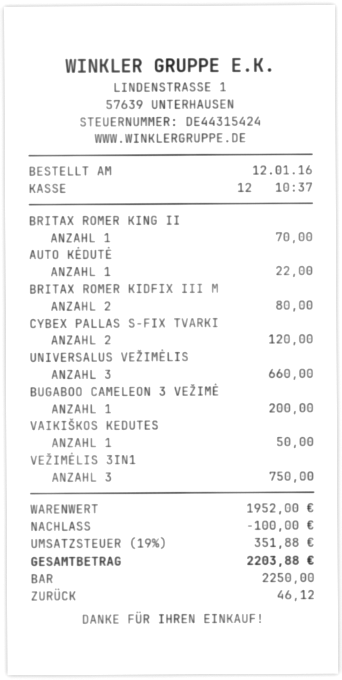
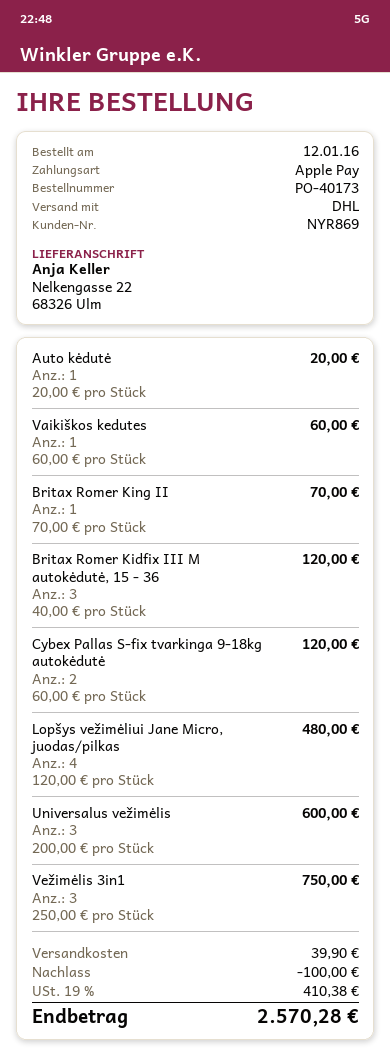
payment method: cash -> Apple Pay
AUTO KĖDUTĖ: 1 for 22.00 -> 1 for 20.00
BRITAX ROMER KIDFIX III M: 2 for 80.00 -> 3 for 120.00
UNIVERSALUS VEŽIMĖLIS: 3 for 660.00 -> 3 for 600.00
BUGABOO CAMELEON 3 VEŽIMĖ: 1 for 200.00 -> none
VAIKIŠKOS KEDUTES: 1 for 50.00 -> 1 for 60.00
Lopšys vežimėliui Jane Micro, juodas/pilkas: none -> 4 for 480.00
shipping: none -> 39.90
tax: 19% = 351.88 -> 19% = 410.38
total: 2203.88 -> 2570.28

